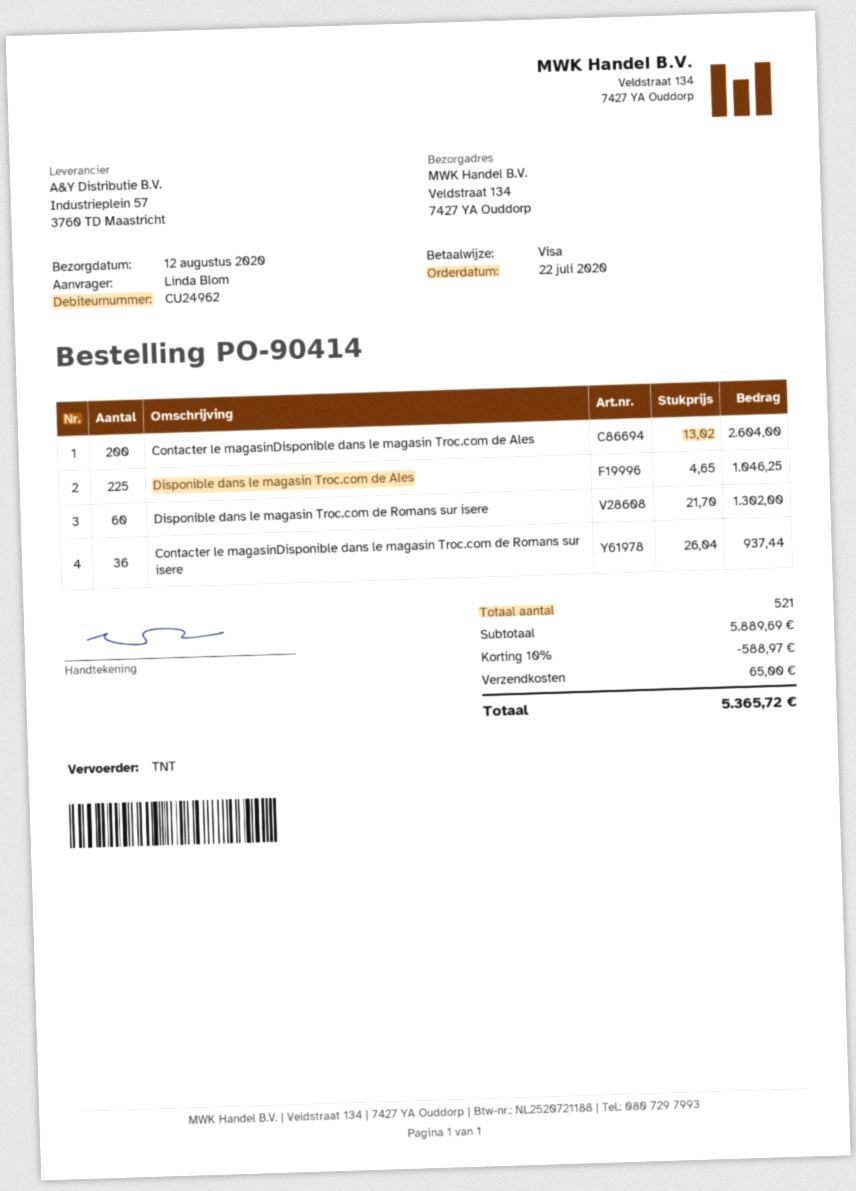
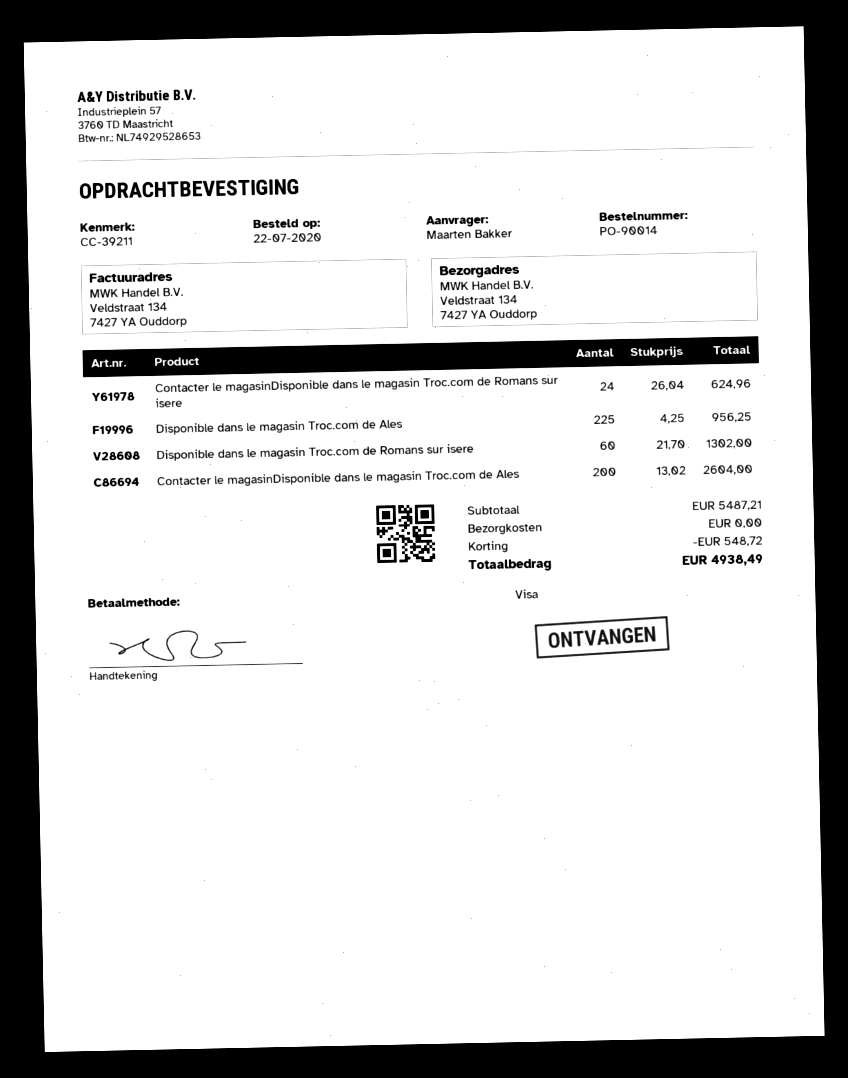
order number: PO-90414 -> PO-90014
ordered by: Linda Blom -> Maarten Bakker
Disponible dans le magasin Troc.com de Ales: 225 x 4.65 = 1046.25 -> 225 x 4.25 = 956.25
Contacter le magasinDisponible dans le magasin Troc.com de Romans sur isere: 36 x 26.04 = 937.44 -> 24 x 26.04 = 624.96
subtotal: 5889.69 -> 5487.21
discount: 588.97 -> 548.72
shipping: 65.00 -> 0.00
total: 5365.72 -> 4938.49

